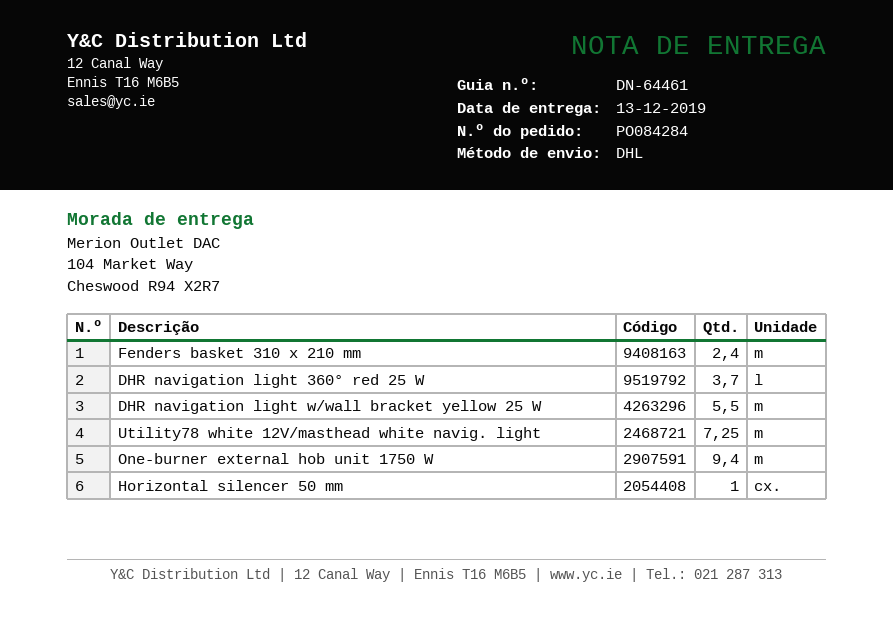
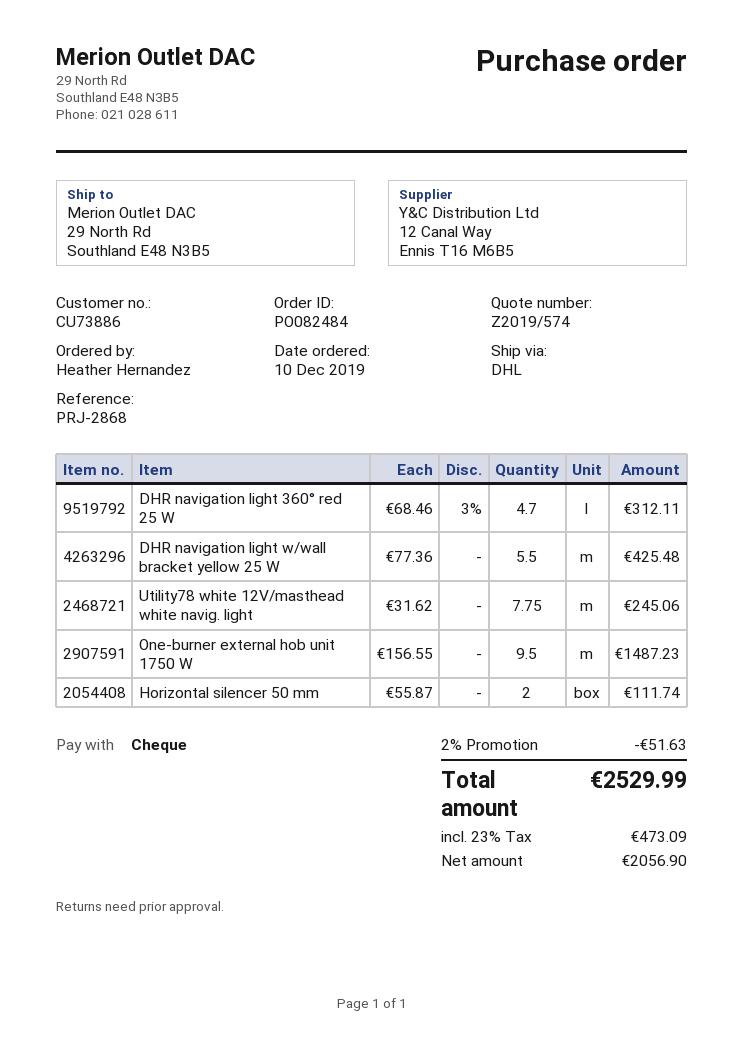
order number: PO084284 -> PO082484
ship to: 104 Market Way, Cheswood R94 X2R7 -> 29 North Rd, Southland E48 N3B5
Fenders basket 310 x 210 mm: 2.4 -> none
DHR navigation light 360° red 25 W: 3.7 -> 4.7
Utility78 white 12V/masthead white navig. light: 7.25 -> 7.75
One-burner external hob unit 1750 W: 9.4 -> 9.5
Horizontal silencer 50 mm: 1 -> 2

